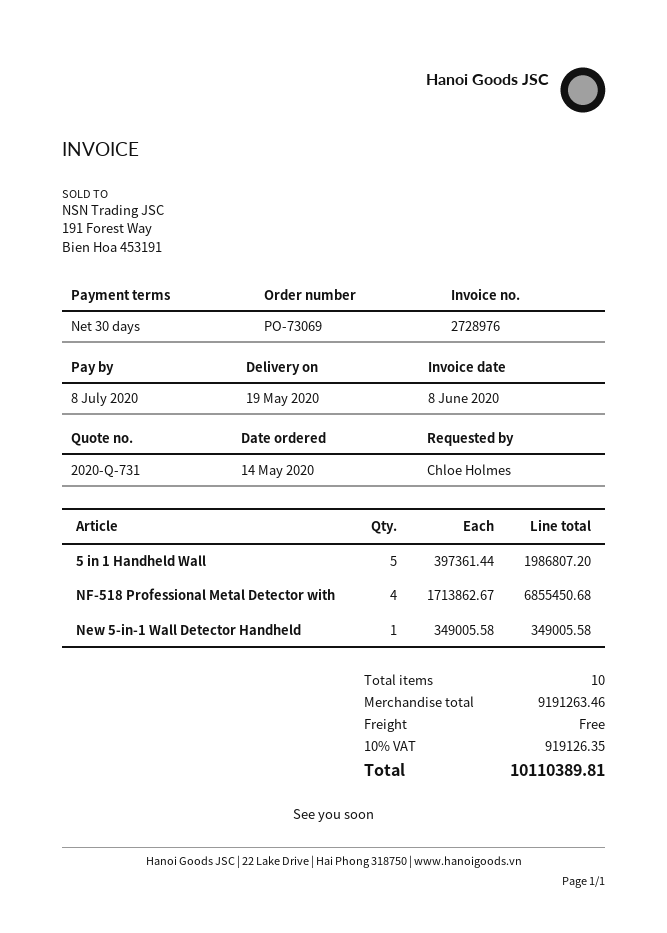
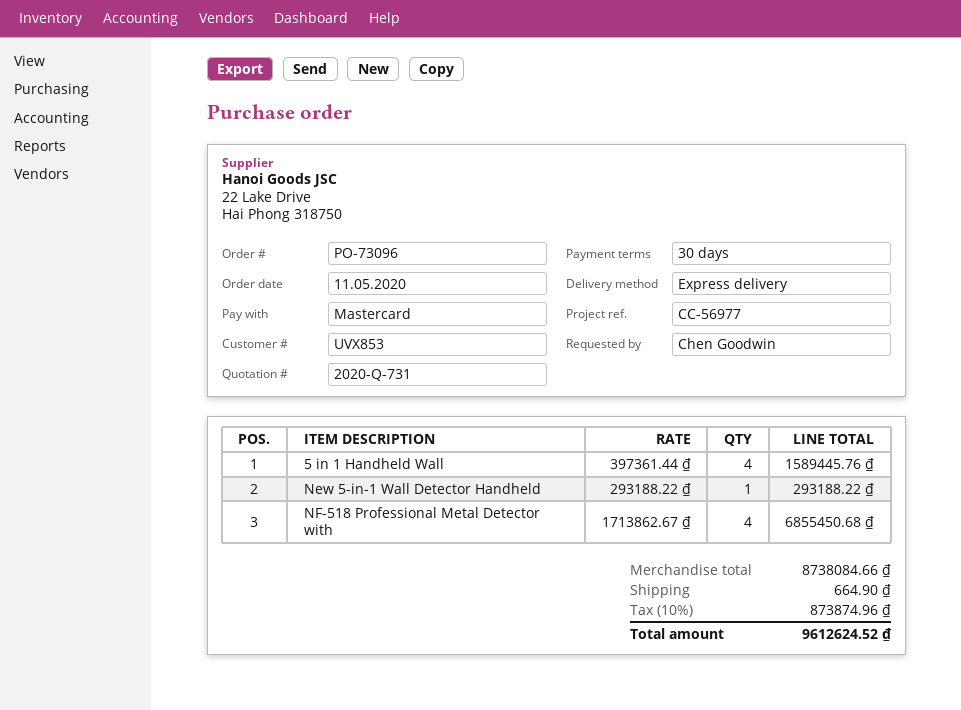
order number: PO-73069 -> PO-73096
order date: 2020-05-14 -> 2020-05-11
ordered by: Chloe Holmes -> Chen Goodwin
5 in 1 Handheld Wall: 5 x 397361.44 = 1986807.20 -> 4 x 397361.44 = 1589445.76
New 5-in-1 Wall Detector Handheld: 1 x 349005.58 = 349005.58 -> 1 x 293188.22 = 293188.22
subtotal: 9191263.46 -> 8738084.66
shipping: 0.00 -> 664.90
tax: 10% = 919126.35 -> 10% = 873874.96
total: 10110389.81 -> 9612624.52

